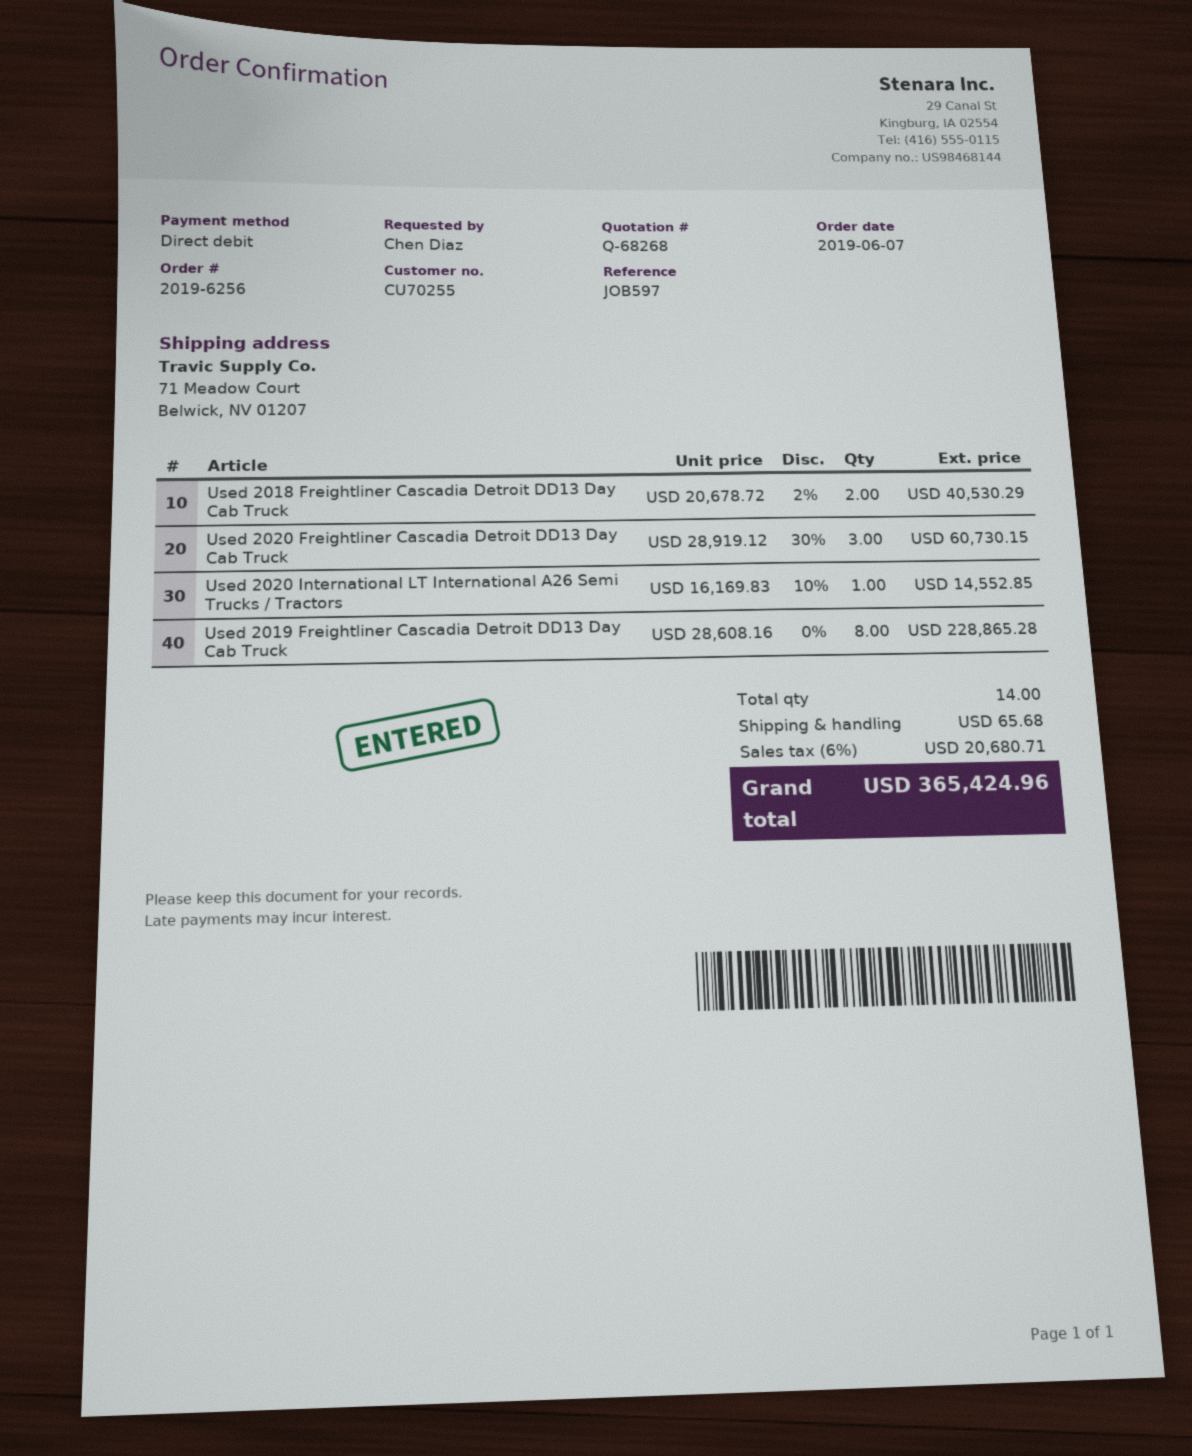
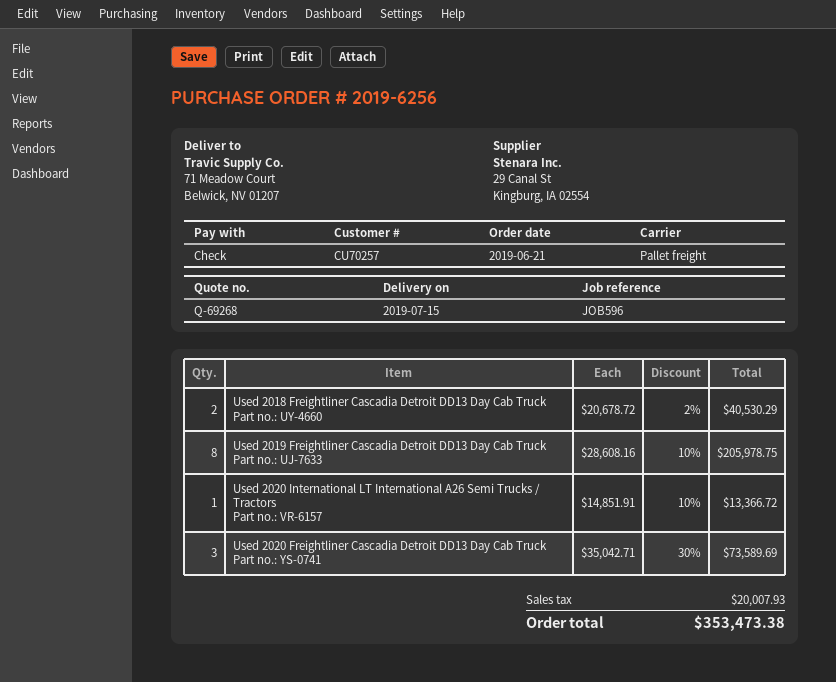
quote number: Q-68268 -> Q-69268
order date: 2019-06-07 -> 2019-06-21
customer number: CU70255 -> CU70257
reference: JOB597 -> JOB596
payment method: direct debit -> cheque
Used 2020 Freightliner Cascadia Detroit DD13 Day Cab Truck: 3 x 28919.12 - 30% = 60730.15 -> 3 x 35042.71 - 30% = 73589.69
Used 2020 International LT International A26 Semi Trucks / Tractors: 1 x 16169.83 - 10% = 14552.85 -> 1 x 14851.91 - 10% = 13366.72
Used 2019 Freightliner Cascadia Detroit DD13 Day Cab Truck: 8 x 28608.16 = 228865.28 -> 8 x 28608.16 - 10% = 205978.75
shipping: 65.68 -> none
tax: 20680.71 -> 20007.93
total: 365424.96 -> 353473.38

